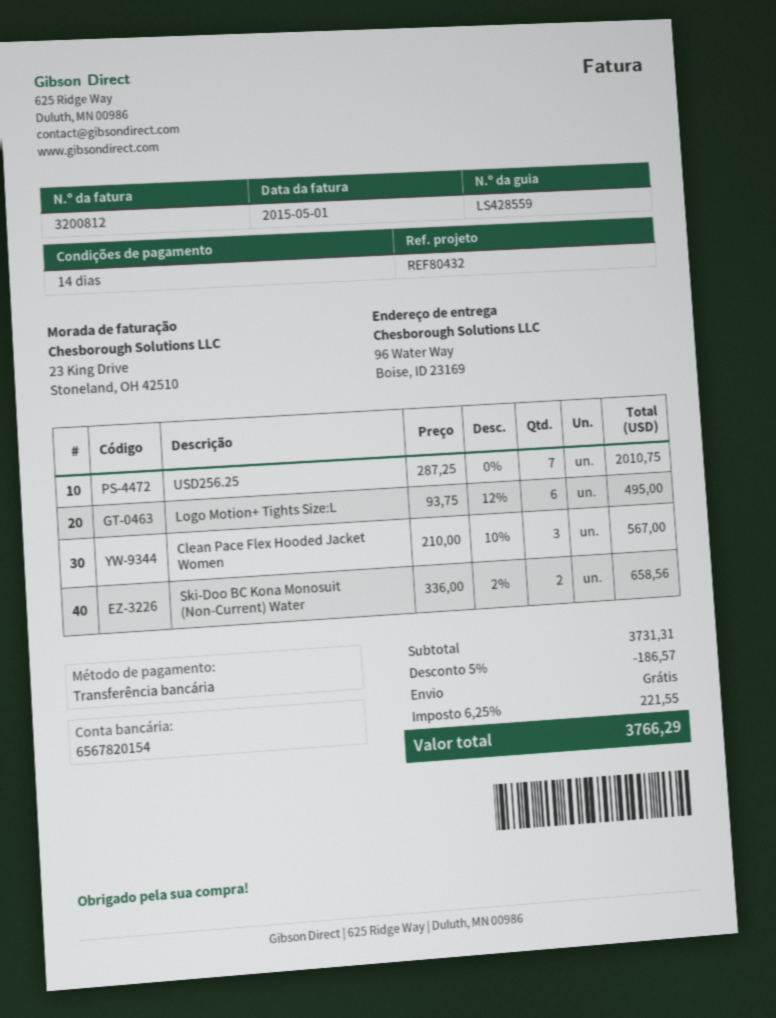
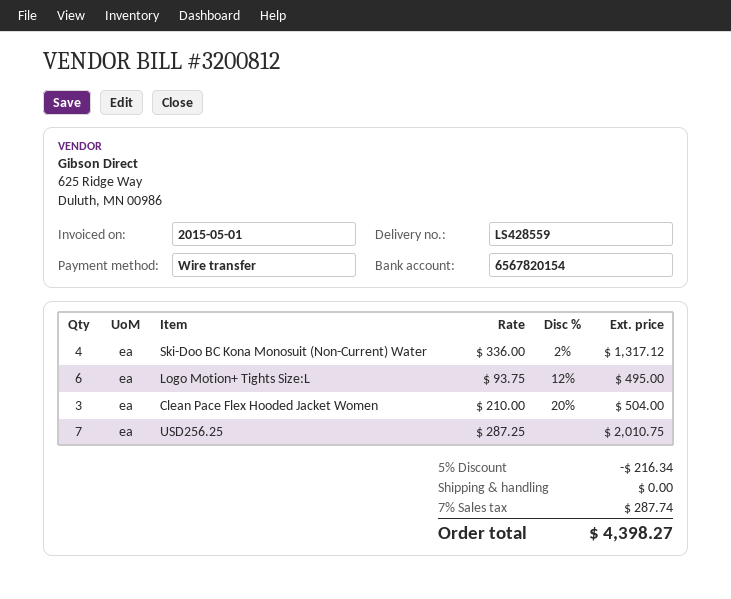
Clean Pace Flex Hooded Jacket Women: 3 x 210.00 - 10% = 567.00 -> 3 x 210.00 - 20% = 504.00
Ski-Doo BC Kona Monosuit (Non-Current) Water: 2 x 336.00 - 2% = 658.56 -> 4 x 336.00 - 2% = 1317.12
discount: 5% = 186.57 -> 5% = 216.34
tax: 6.25% = 221.55 -> 7% = 287.74
total: 3766.29 -> 4398.27

